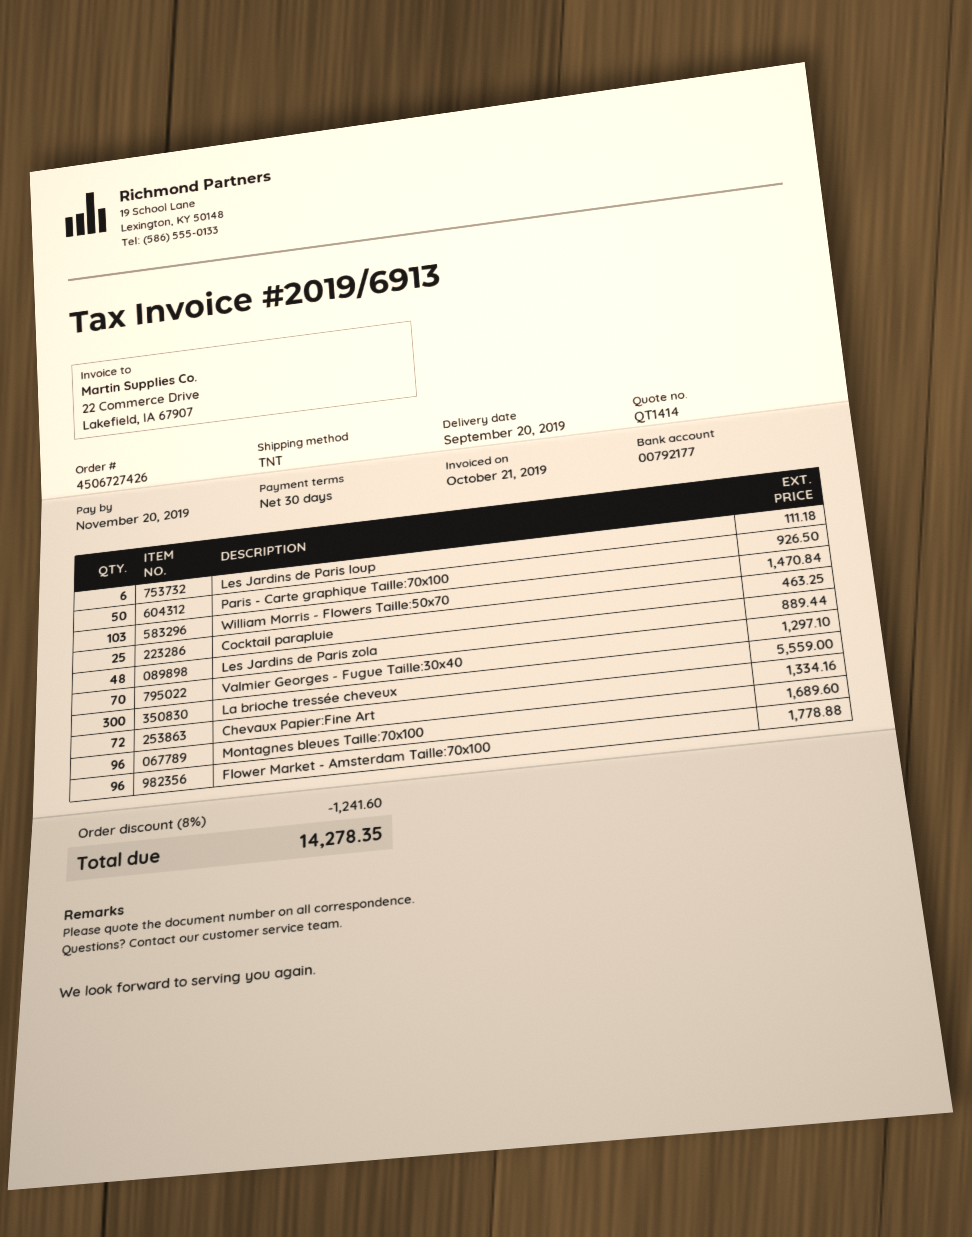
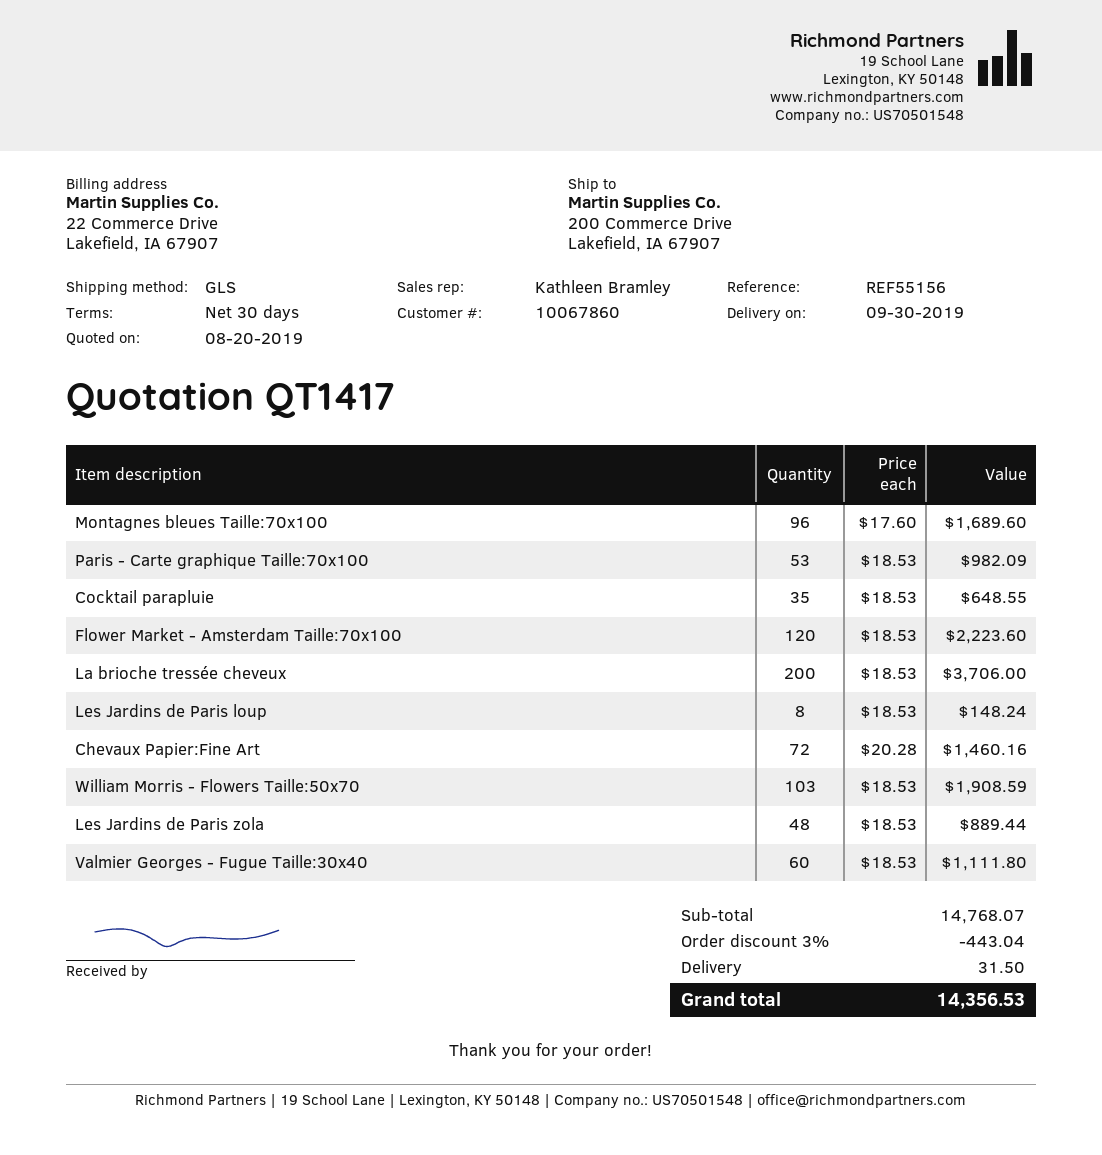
quote number: QT1414 -> QT1417
delivery date: 2019-09-20 -> 2019-09-30
shipping method: TNT -> GLS
Les Jardins de Paris loup: 6 for 111.18 -> 8 for 148.24
Paris - Carte graphique Taille:70x100: 50 for 926.50 -> 53 for 982.09
William Morris - Flowers Taille:50x70: 103 for 1470.84 -> 103 for 1908.59
Cocktail parapluie: 25 for 463.25 -> 35 for 648.55
Valmier Georges - Fugue Taille:30x40: 70 for 1297.10 -> 60 for 1111.80
La brioche tressée cheveux: 300 for 5559.00 -> 200 for 3706.00
Chevaux Papier:Fine Art: 72 for 1334.16 -> 72 for 1460.16
Flower Market - Amsterdam Taille:70x100: 96 for 1778.88 -> 120 for 2223.60
discount: 8% = 1241.60 -> 3% = 443.04
shipping: none -> 31.50
total: 14278.35 -> 14356.53

